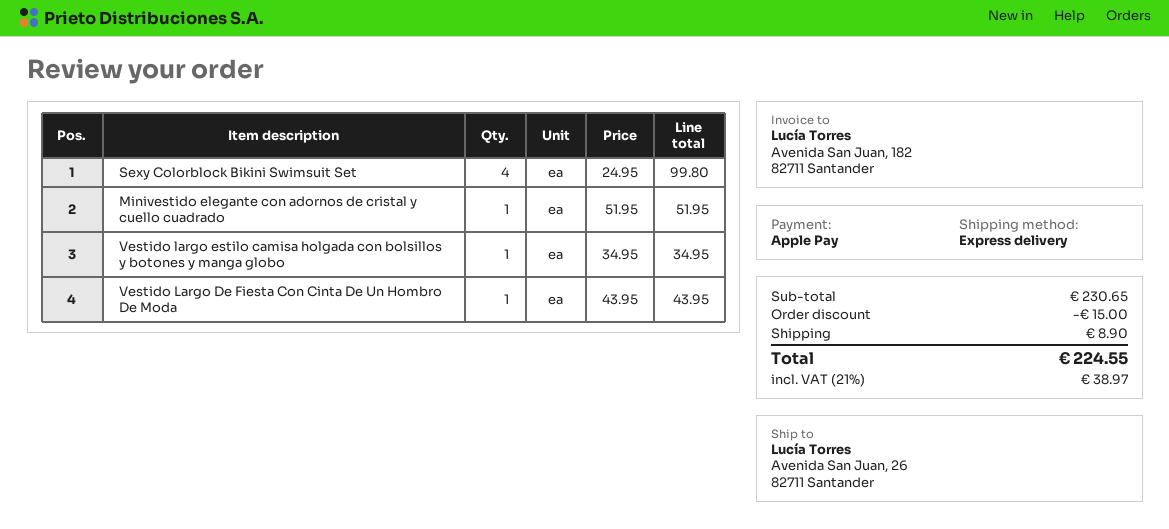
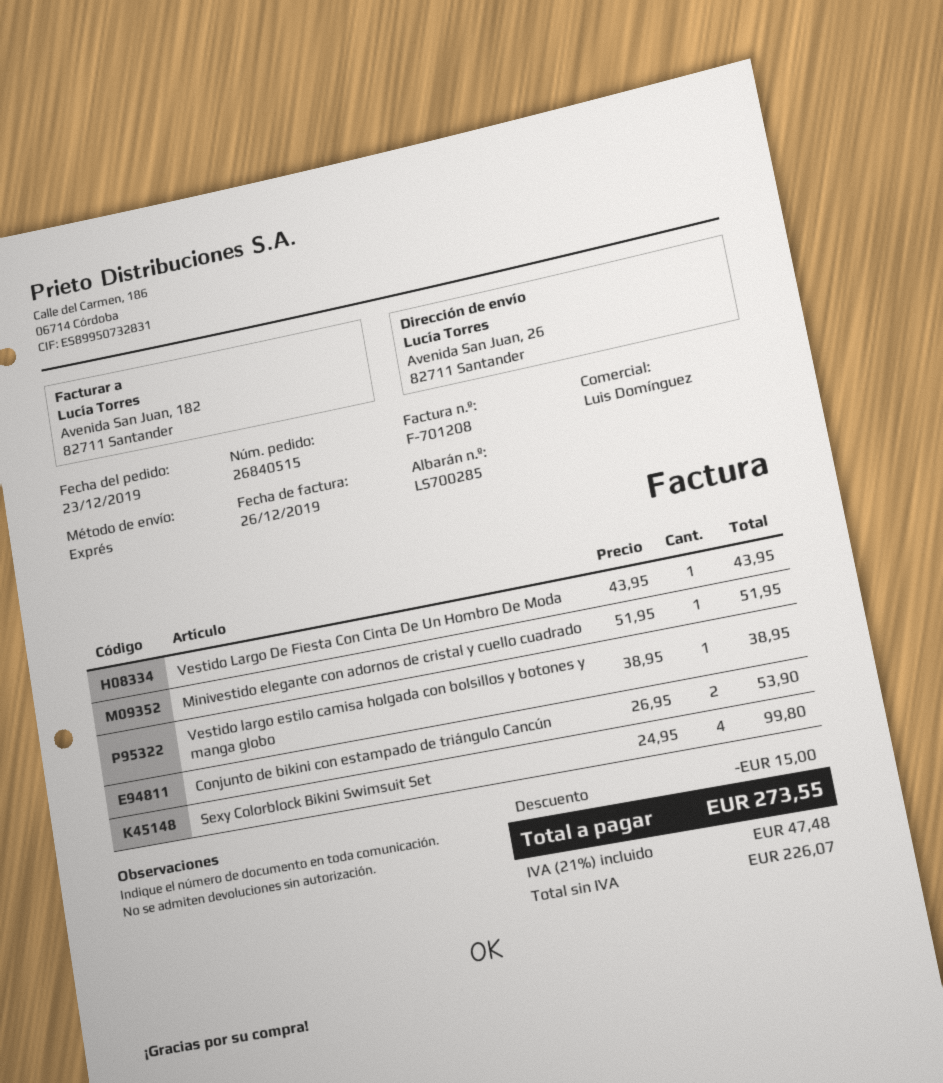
Vestido largo estilo camisa holgada con bolsillos y botones y manga globo: 1 x 34.95 = 34.95 -> 1 x 38.95 = 38.95
Conjunto de bikini con estampado de triángulo Cancún: none -> 2 x 26.95 = 53.90
shipping: 8.90 -> none
tax: 21% = 38.97 -> 21% = 47.48
total: 224.55 -> 273.55

